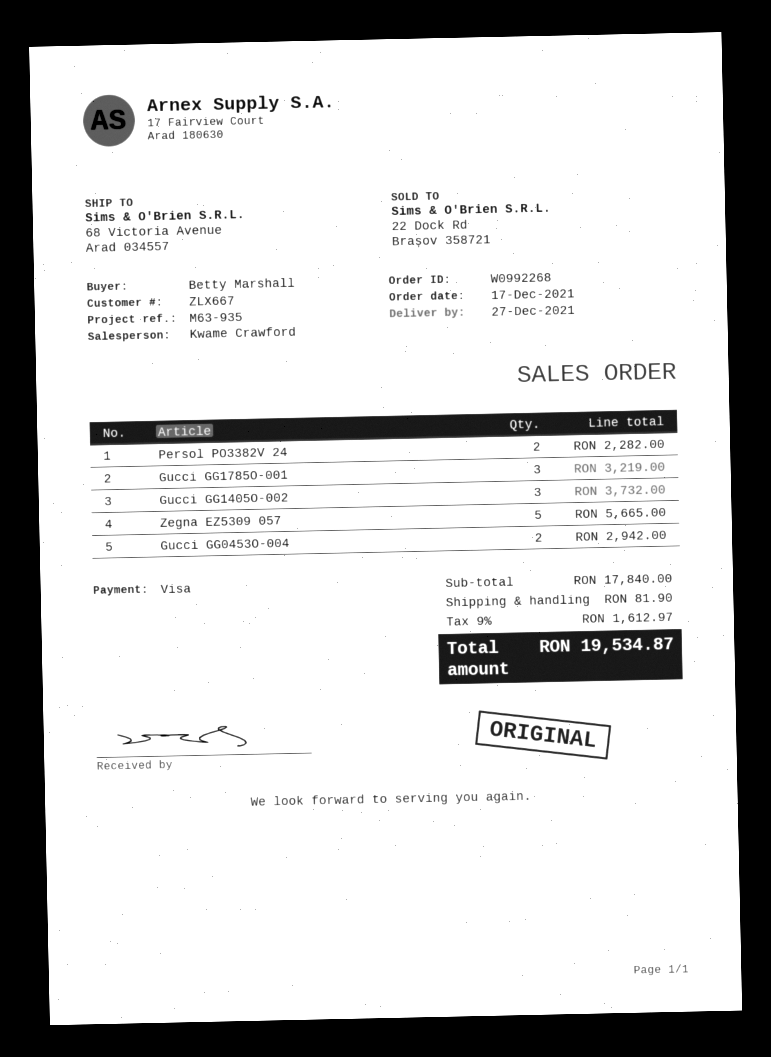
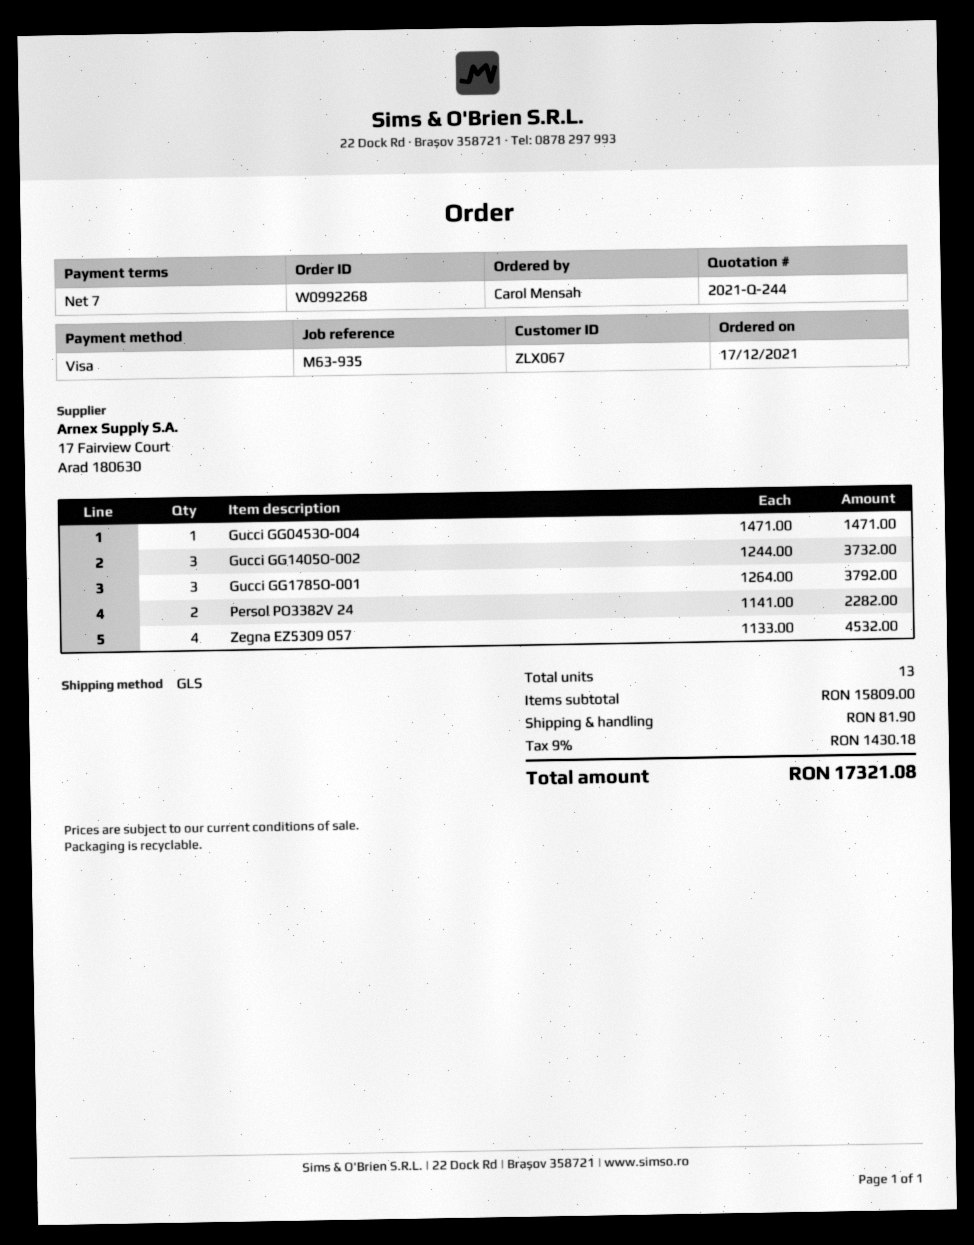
customer number: ZLX667 -> ZLX067
ordered by: Betty Marshall -> Carol Mensah
Gucci GG1785O-001: 3 for 3219.00 -> 3 for 3792.00
Zegna EZ5309 057: 5 for 5665.00 -> 4 for 4532.00
Gucci GG0453O-004: 2 for 2942.00 -> 1 for 1471.00
subtotal: 17840.00 -> 15809.00
tax: 9% = 1612.97 -> 9% = 1430.18
total: 19534.87 -> 17321.08

